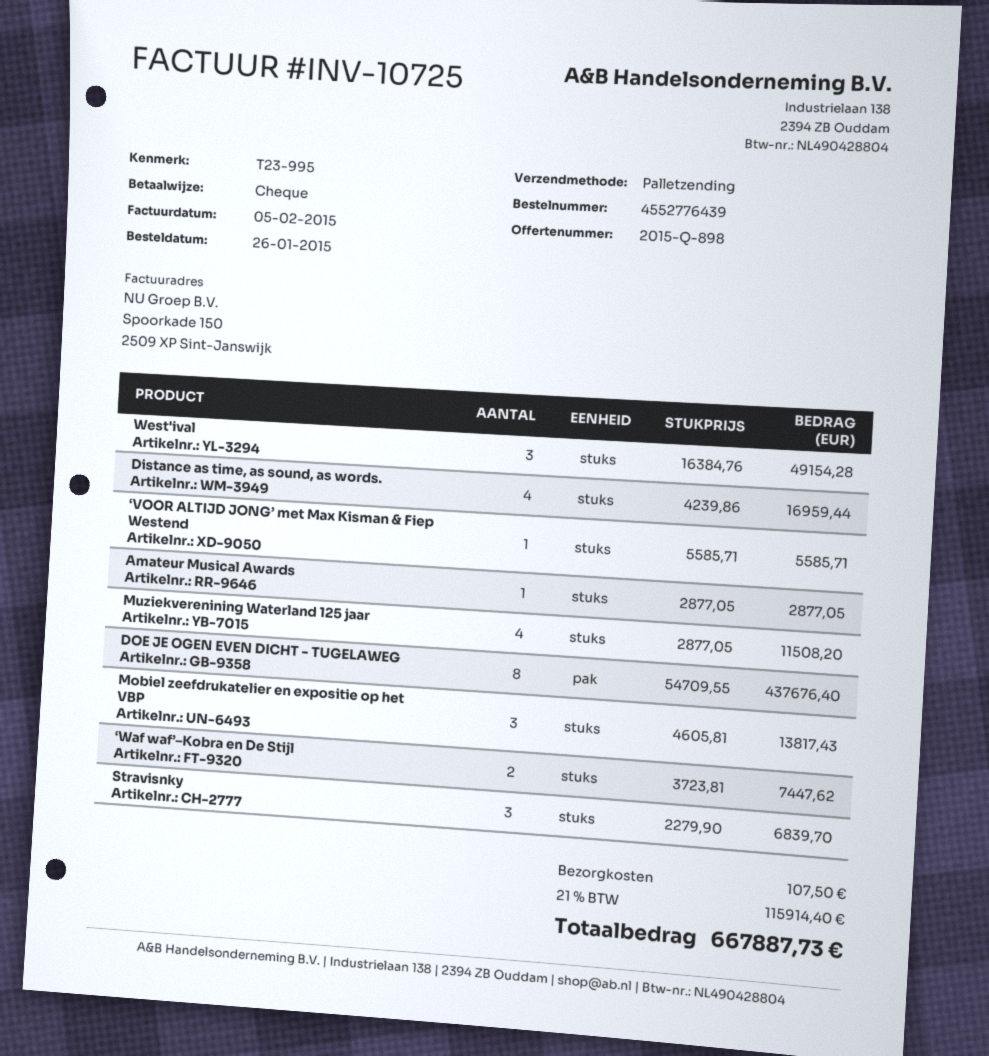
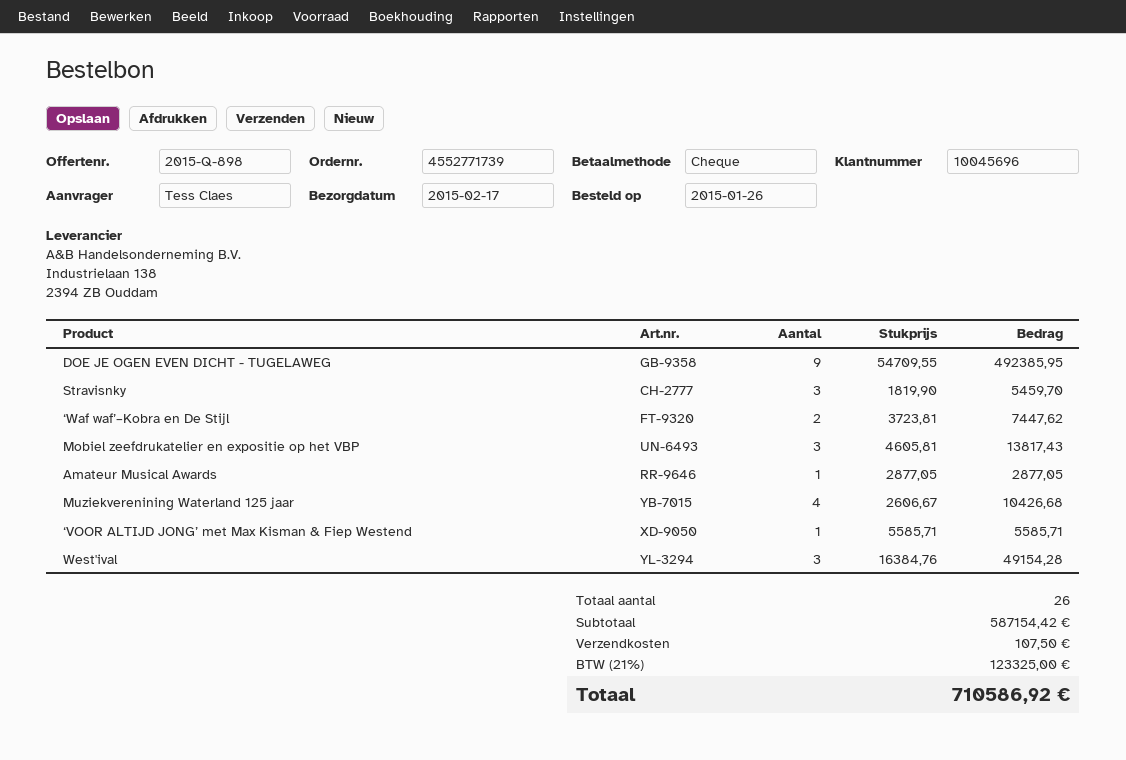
order number: 4552776439 -> 4552771739
Distance as time, as sound, as words.: 4 x 4239.86 = 16959.44 -> none
Muziekverenining Waterland 125 jaar: 4 x 2877.05 = 11508.20 -> 4 x 2606.67 = 10426.68
DOE JE OGEN EVEN DICHT - TUGELAWEG: 8 x 54709.55 = 437676.40 -> 9 x 54709.55 = 492385.95
Stravisnky: 3 x 2279.90 = 6839.70 -> 3 x 1819.90 = 5459.70
tax: 21% = 115914.40 -> 21% = 123325.00
total: 667887.73 -> 710586.92

